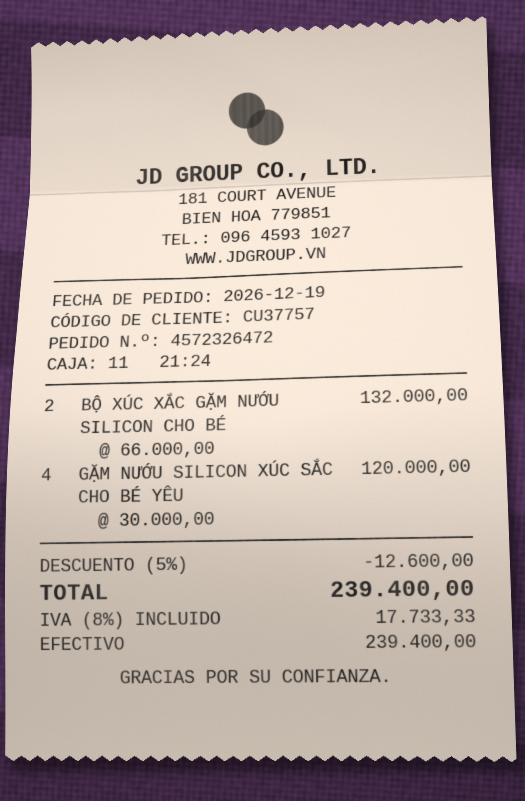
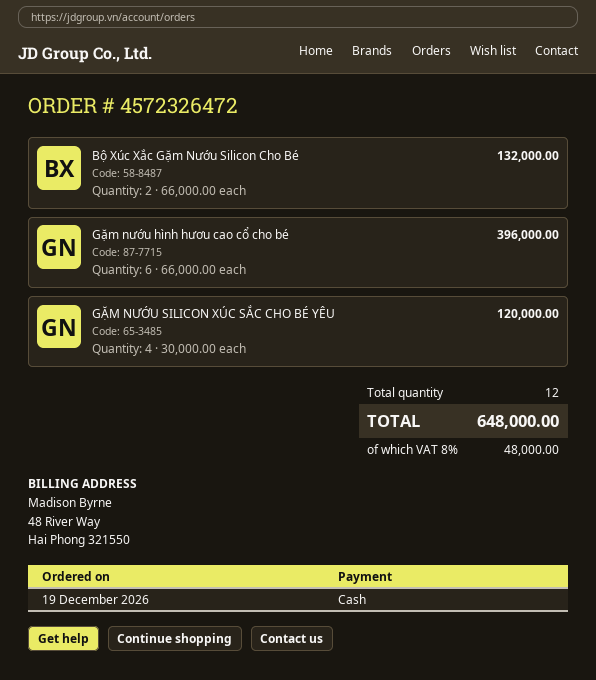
Gặm nướu hình hươu cao cổ cho bé: none -> 6 x 66000.00 = 396000.00
discount: 5% = 12600.00 -> none
tax: 8% = 17733.33 -> 8% = 48000.00
total: 239400.00 -> 648000.00

